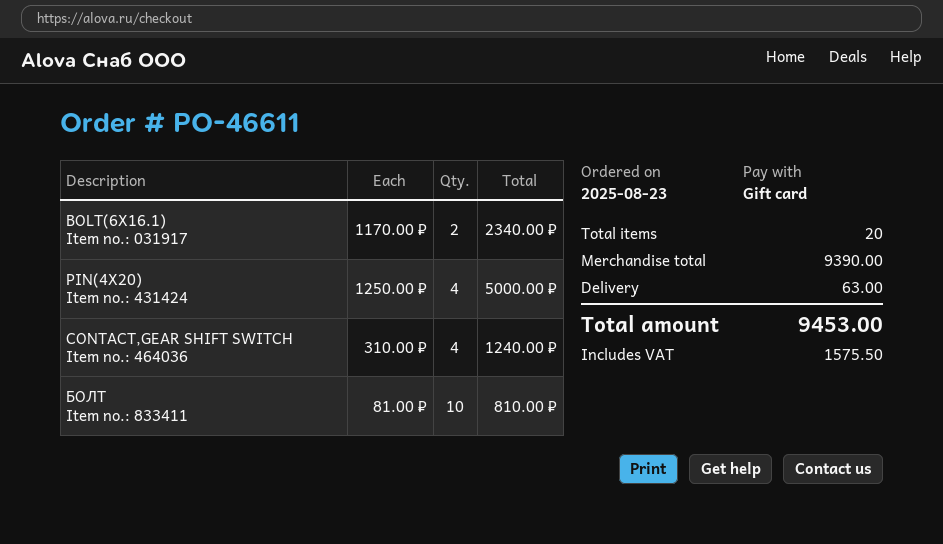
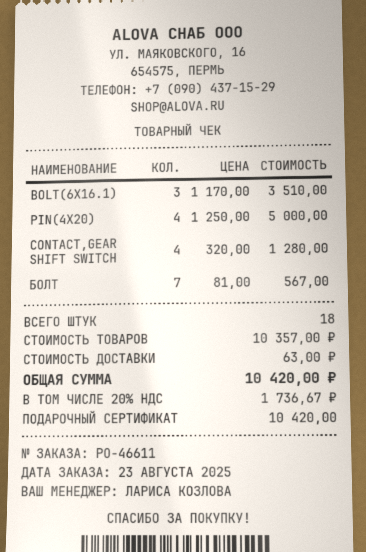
BOLT(6X16.1): 2 x 1170.00 = 2340.00 -> 3 x 1170.00 = 3510.00
CONTACT,GEAR SHIFT SWITCH: 4 x 310.00 = 1240.00 -> 4 x 320.00 = 1280.00
БОЛТ: 10 x 81.00 = 810.00 -> 7 x 81.00 = 567.00
total quantity: 20 -> 18
subtotal: 9390.00 -> 10357.00
tax: 1575.50 -> 1736.67
total: 9453.00 -> 10420.00

